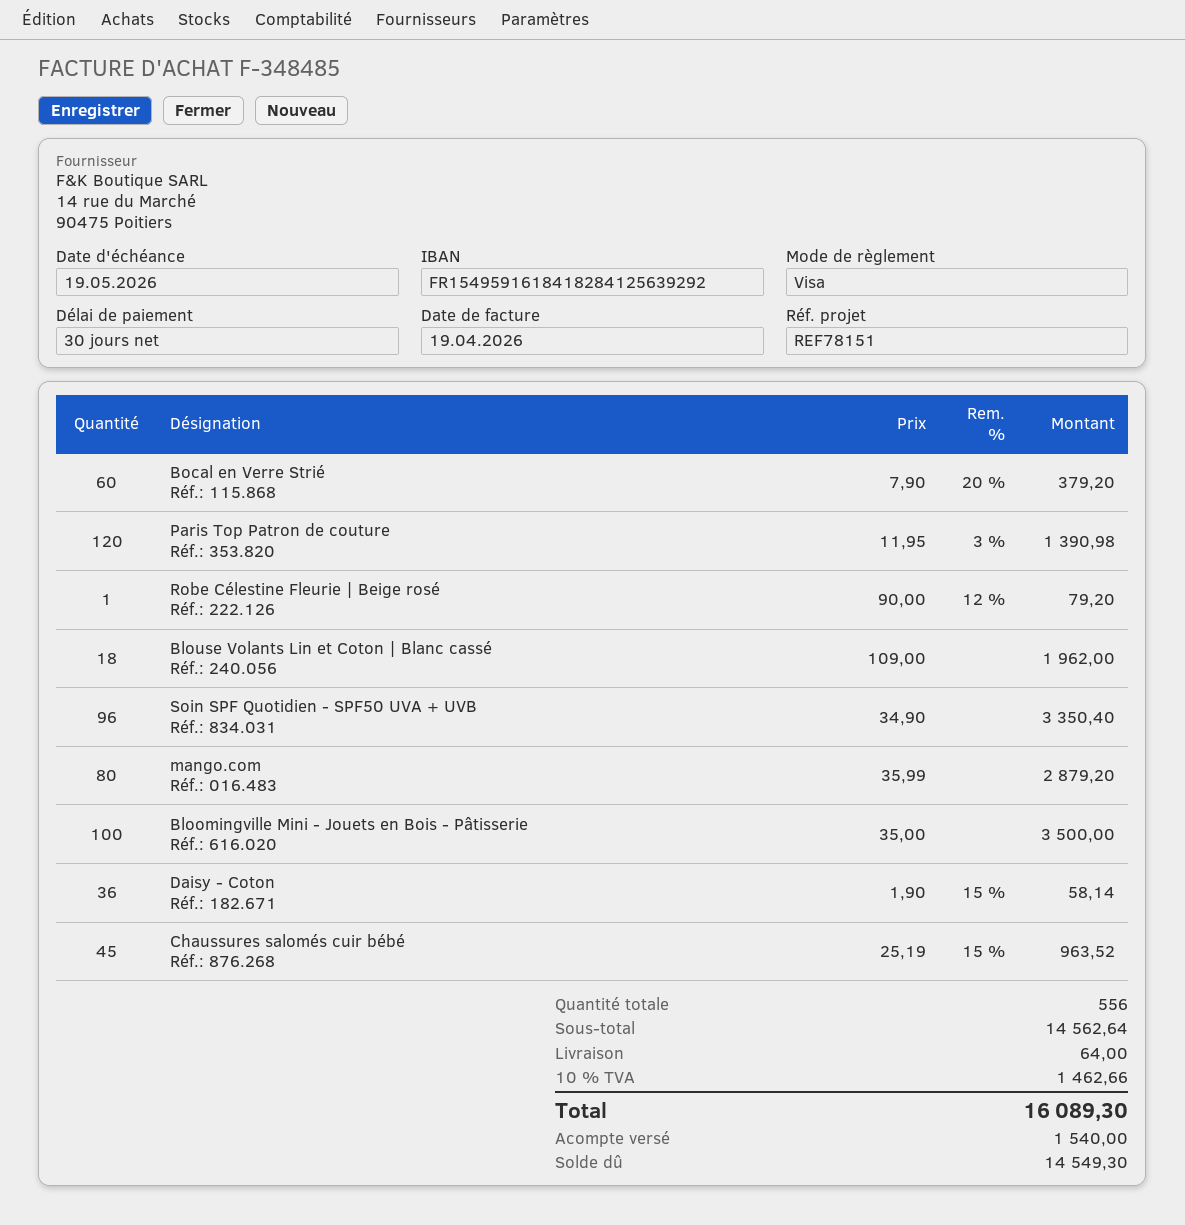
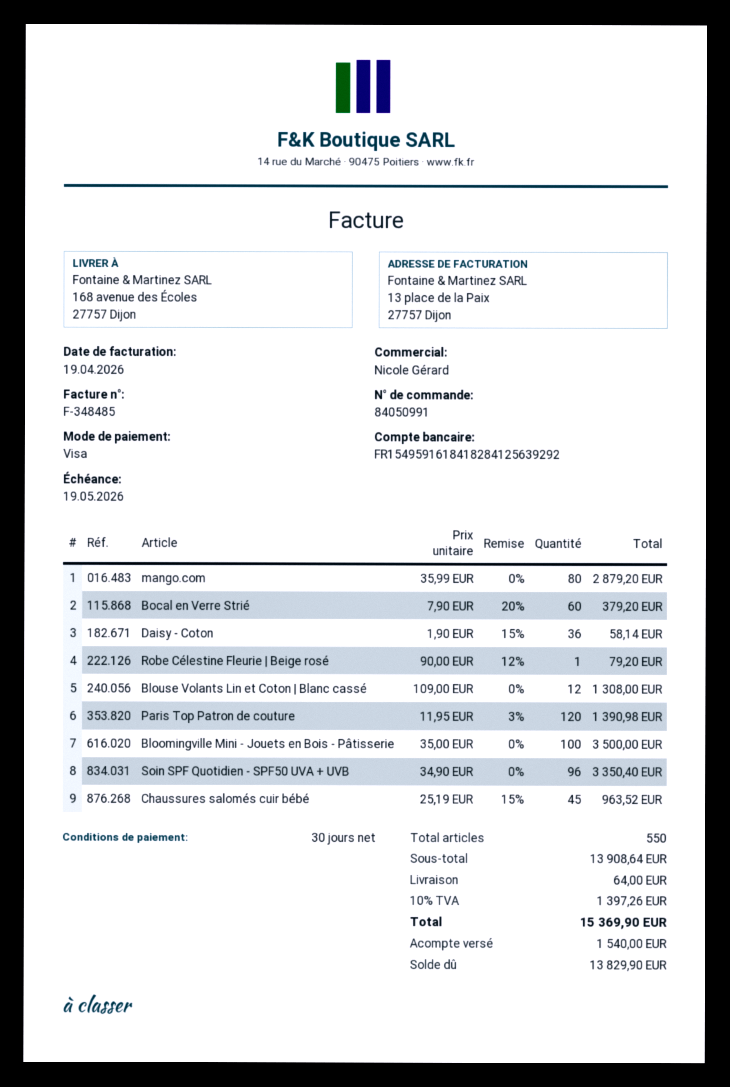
Blouse Volants Lin et Coton | Blanc cassé: 18 x 109.00 = 1962.00 -> 12 x 109.00 = 1308.00
total quantity: 556 -> 550
subtotal: 14562.64 -> 13908.64
tax: 10% = 1462.66 -> 10% = 1397.26
total: 16089.30 -> 15369.90
balance: 14549.30 -> 13829.90

